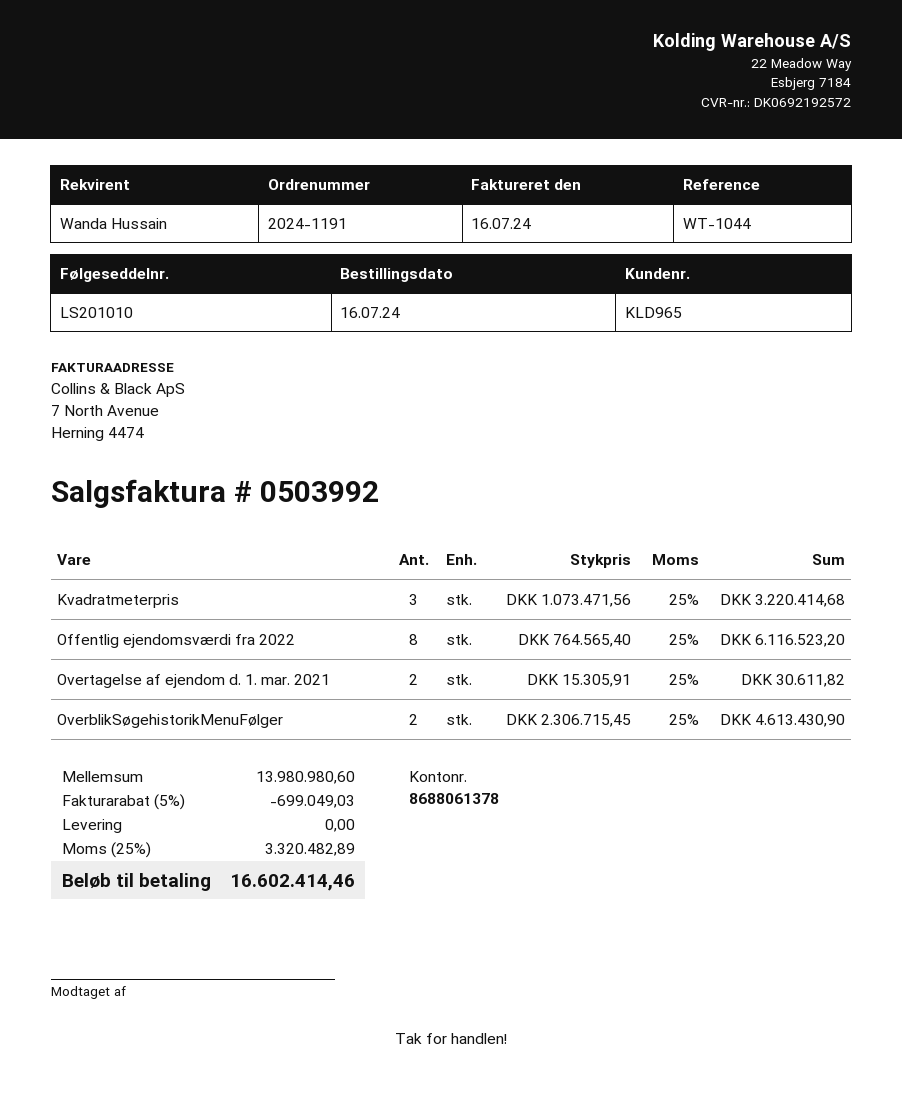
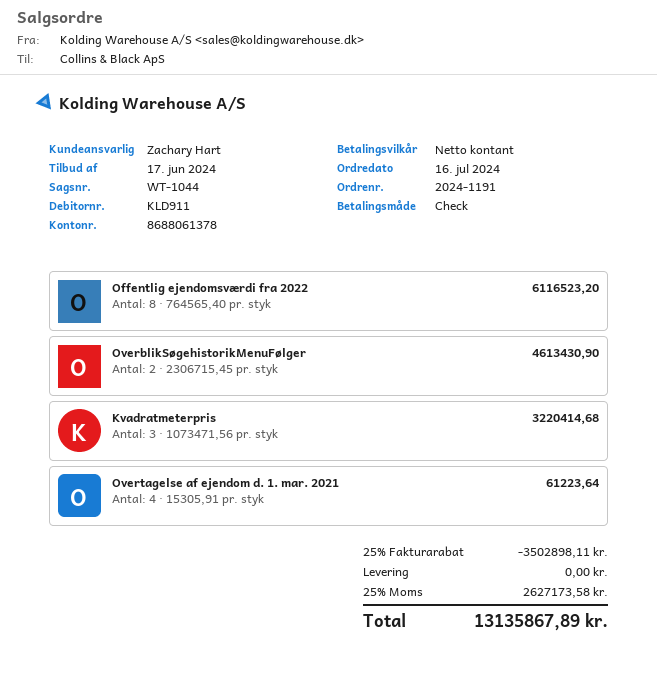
customer number: KLD965 -> KLD911
Overtagelse af ejendom d. 1. mar. 2021: 2 x 15305.91 = 30611.82 -> 4 x 15305.91 = 61223.64
discount: 5% = 699049.03 -> 25% = 3502898.11
tax: 25% = 3320482.89 -> 25% = 2627173.58
total: 16602414.46 -> 13135867.89

